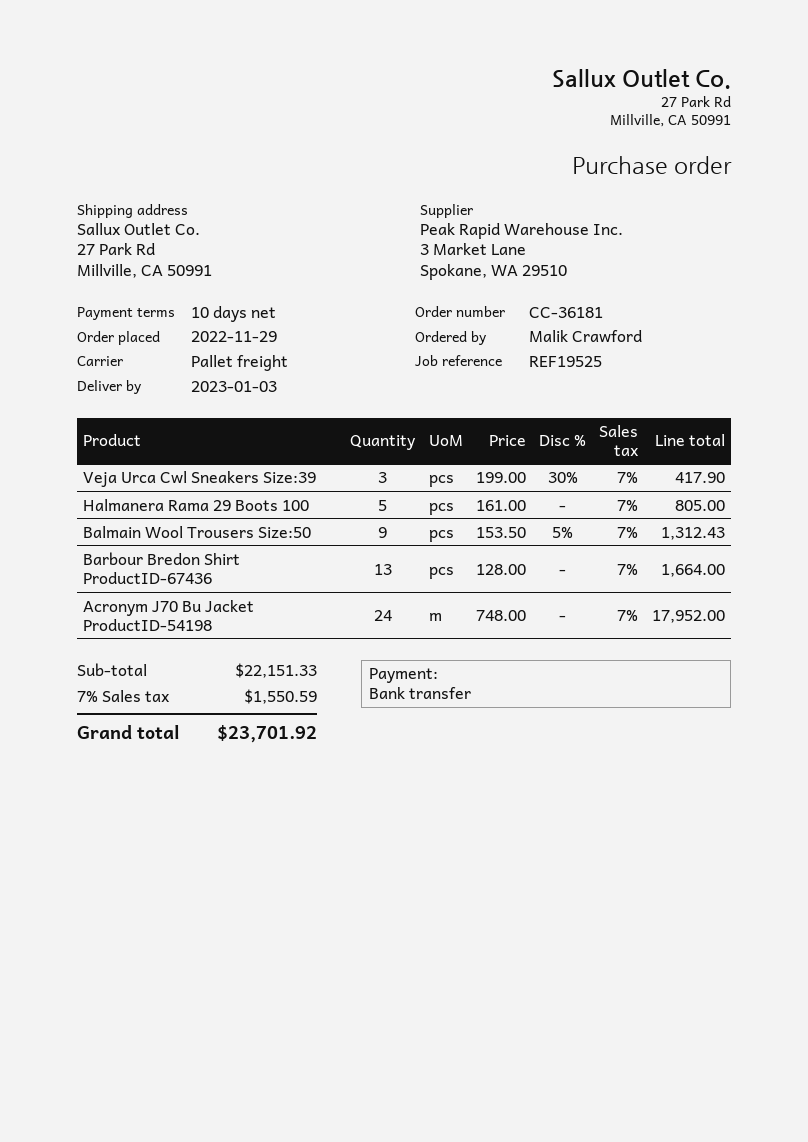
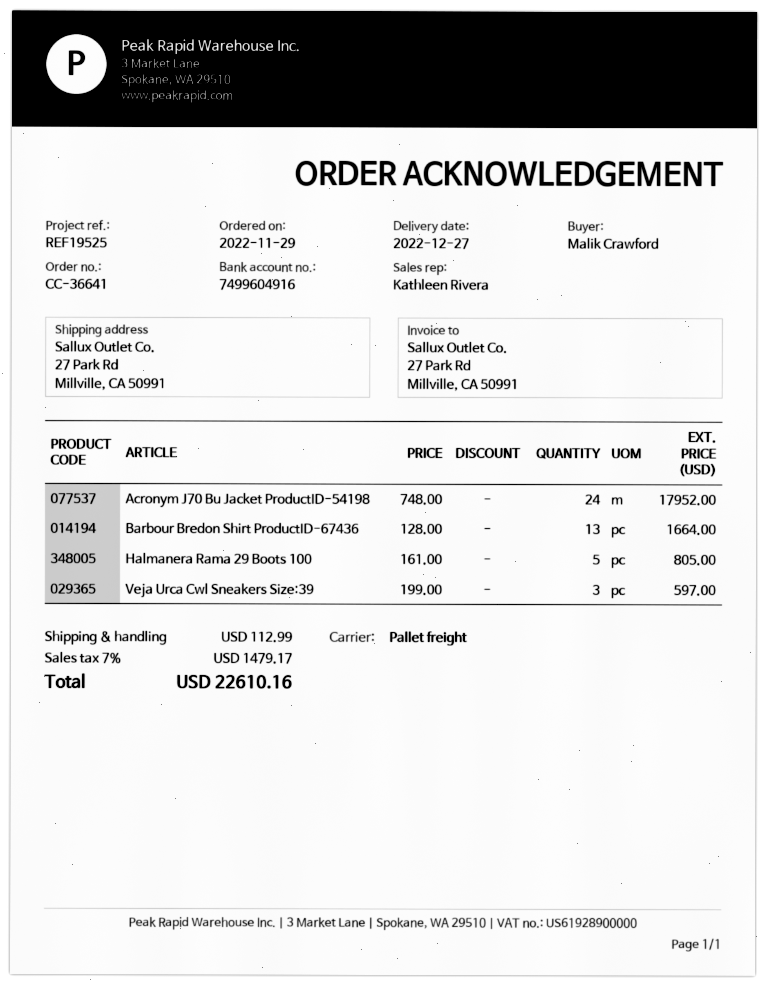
order number: CC-36181 -> CC-36641
delivery date: 2023-01-03 -> 2022-12-27
Veja Urca Cwl Sneakers Size:39: 3 x 199.00 - 30% = 417.90 -> 3 x 199.00 = 597.00
Balmain Wool Trousers Size:50: 9 x 153.50 - 5% = 1312.43 -> none
shipping: none -> 112.99
tax: 7% = 1550.59 -> 7% = 1479.17
total: 23701.92 -> 22610.16

